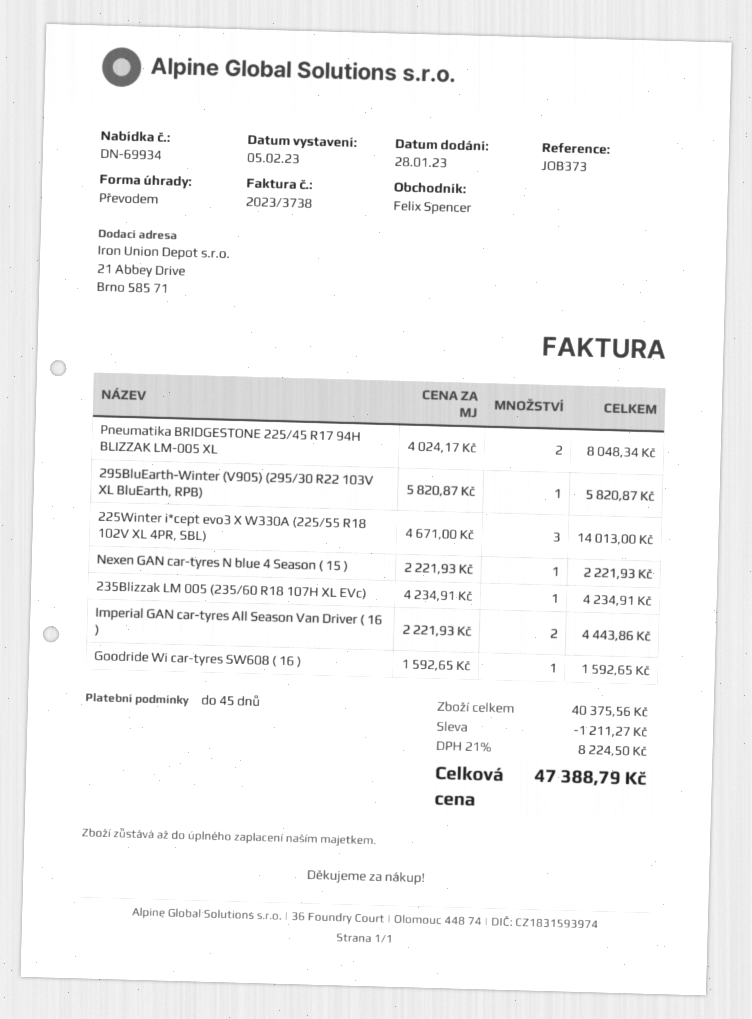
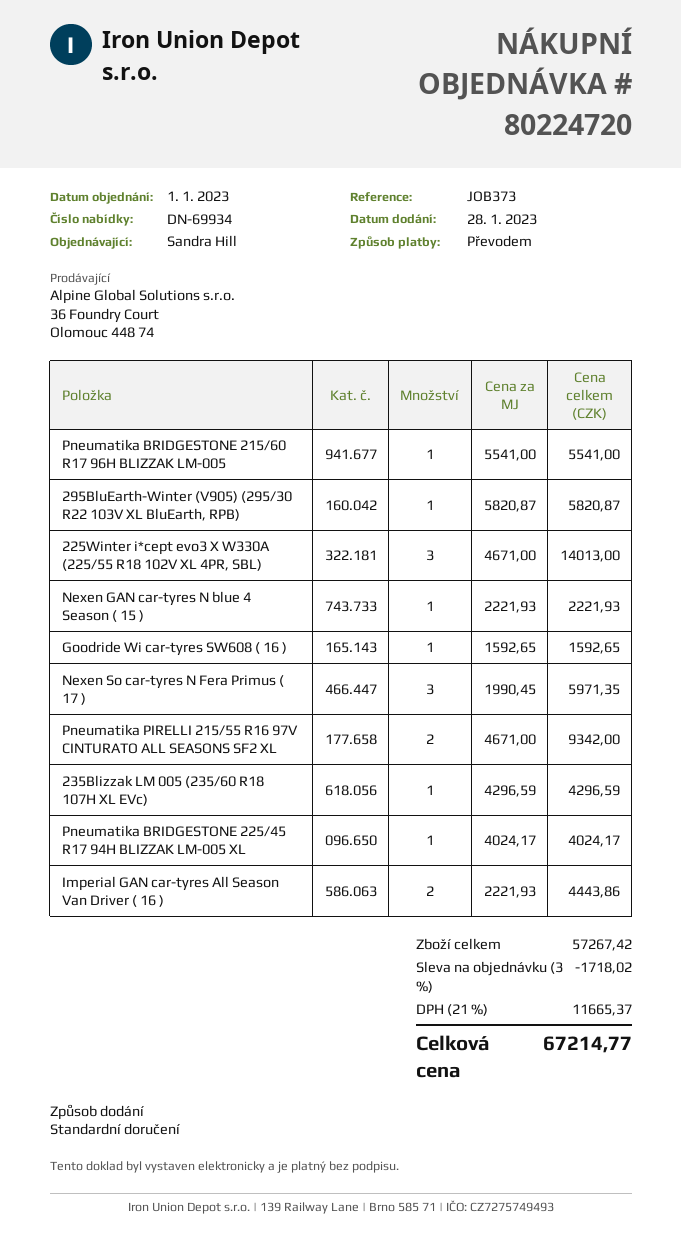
Pneumatika BRIDGESTONE 225/45 R17 94H BLIZZAK LM-005 XL: 2 x 4024.17 = 8048.34 -> 1 x 4024.17 = 4024.17
235Blizzak LM 005 (235/60 R18 107H XL EVc): 1 x 4234.91 = 4234.91 -> 1 x 4296.59 = 4296.59
Pneumatika BRIDGESTONE 215/60 R17 96H BLIZZAK LM-005: none -> 1 x 5541.00 = 5541.00
Nexen So car-tyres N Fera Primus ( 17 ): none -> 3 x 1990.45 = 5971.35
Pneumatika PIRELLI 215/55 R16 97V CINTURATO ALL SEASONS SF2 XL: none -> 2 x 4671.00 = 9342.00
subtotal: 40375.56 -> 57267.42
discount: 1211.27 -> 1718.02
tax: 21% = 8224.50 -> 21% = 11665.37
total: 47388.79 -> 67214.77

